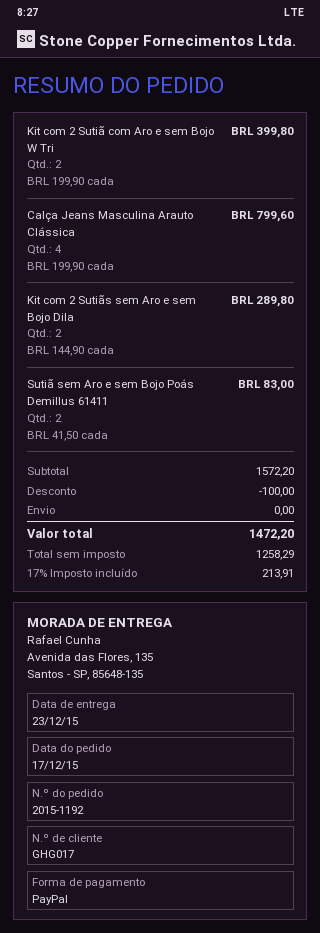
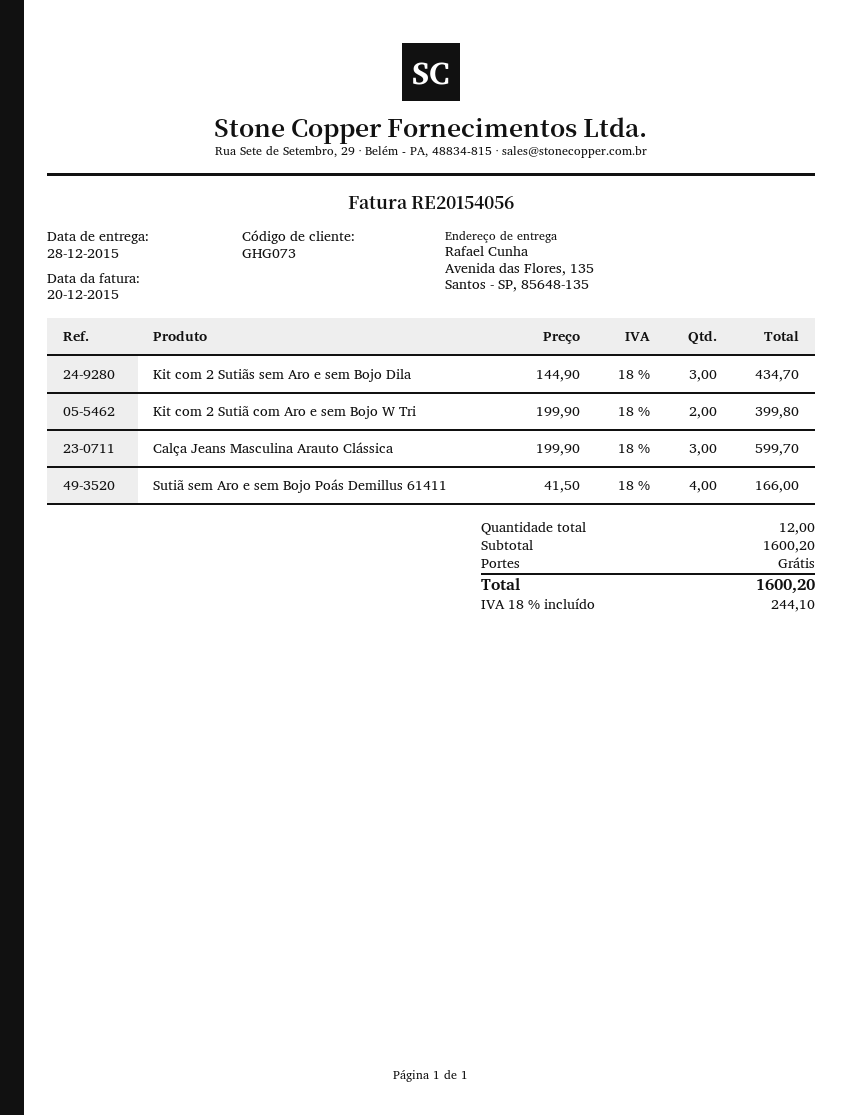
delivery date: 2015-12-23 -> 2015-12-28
customer number: GHG017 -> GHG073
Calça Jeans Masculina Arauto Clássica: 4 x 199.90 = 799.60 -> 3 x 199.90 = 599.70
Kit com 2 Sutiãs sem Aro e sem Bojo Dila: 2 x 144.90 = 289.80 -> 3 x 144.90 = 434.70
Sutiã sem Aro e sem Bojo Poás Demillus 61411: 2 x 41.50 = 83.00 -> 4 x 41.50 = 166.00
subtotal: 1572.20 -> 1600.20
discount: 100.00 -> none
tax: 17% = 213.91 -> 18% = 244.10
total: 1472.20 -> 1600.20

